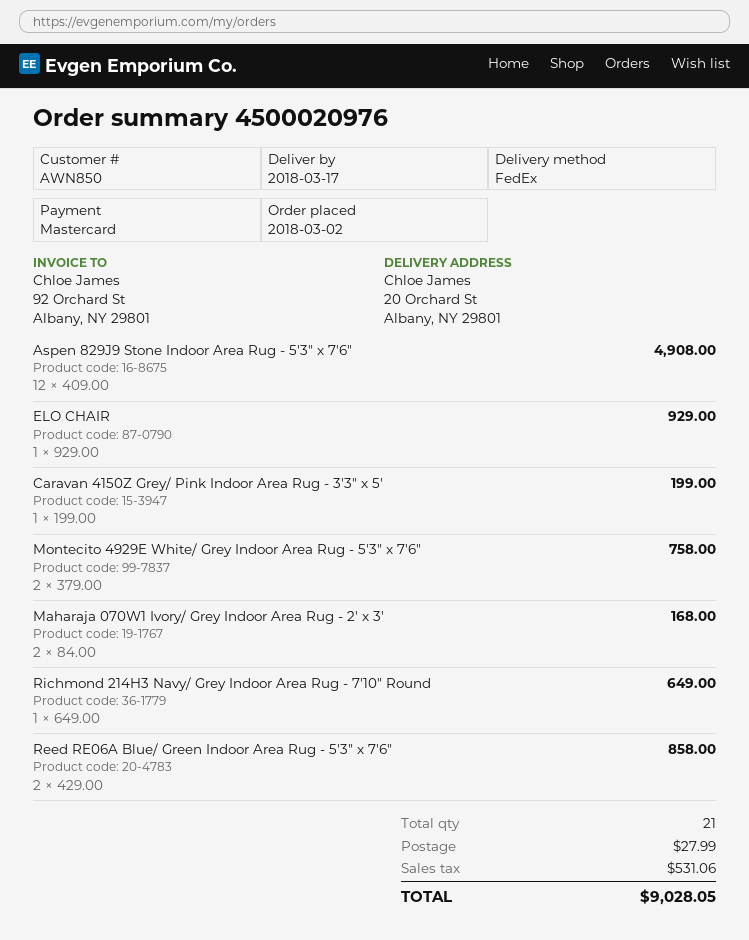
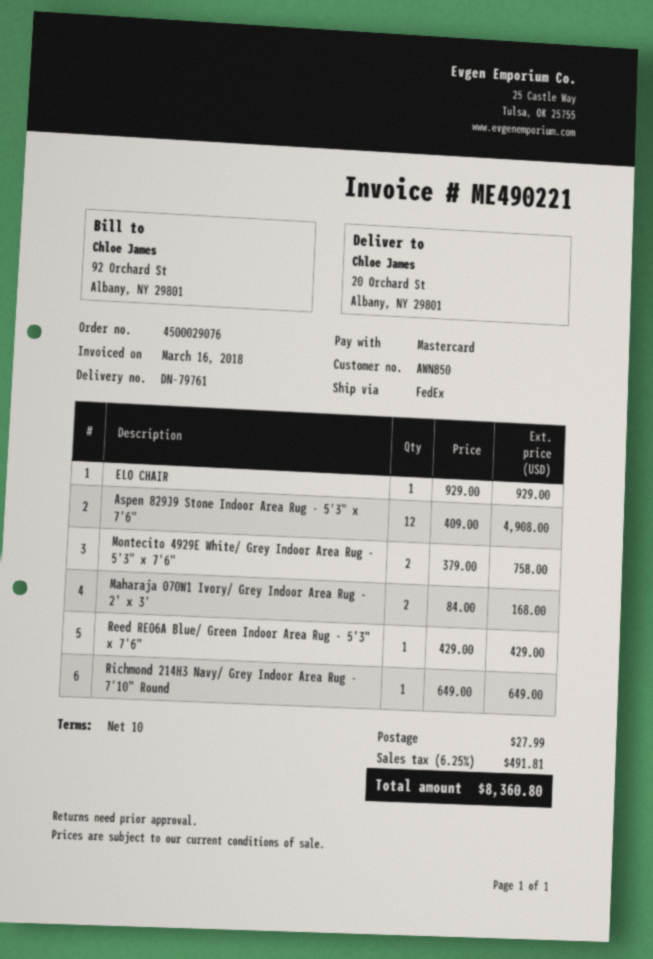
order number: 4500020976 -> 4500029076
Caravan 4150Z Grey/ Pink Indoor Area Rug - 3'3" x 5': 1 x 199.00 = 199.00 -> none
Reed RE06A Blue/ Green Indoor Area Rug - 5'3" x 7'6": 2 x 429.00 = 858.00 -> 1 x 429.00 = 429.00
tax: 531.06 -> 491.81
total: 9028.05 -> 8360.80

